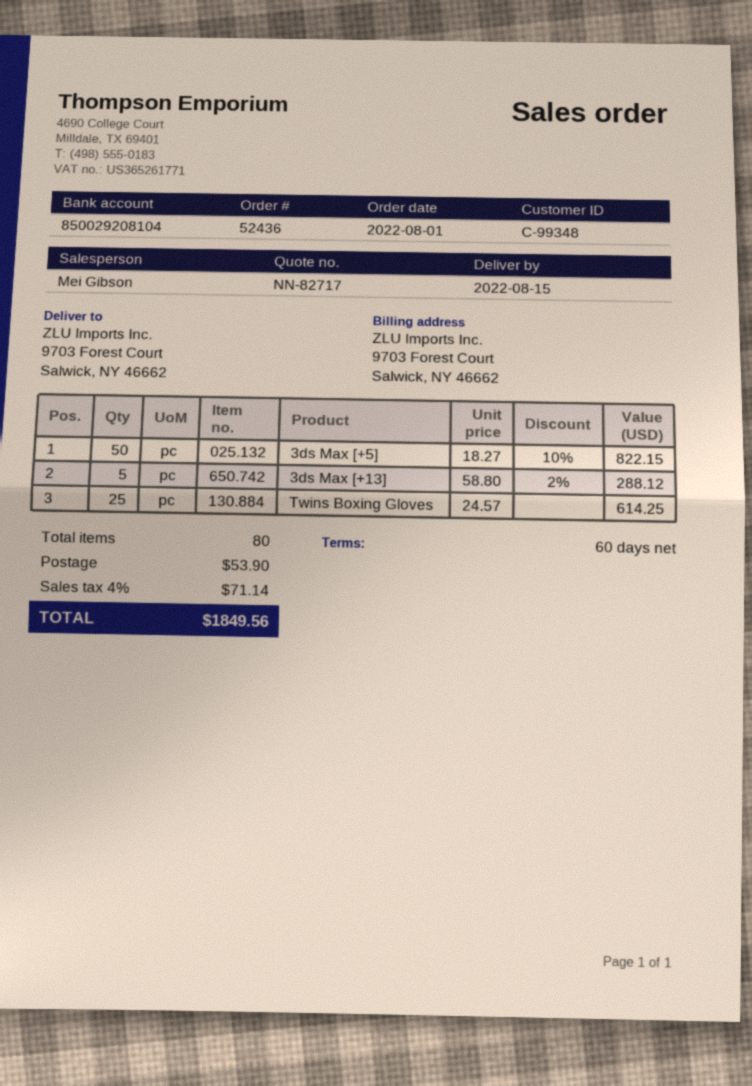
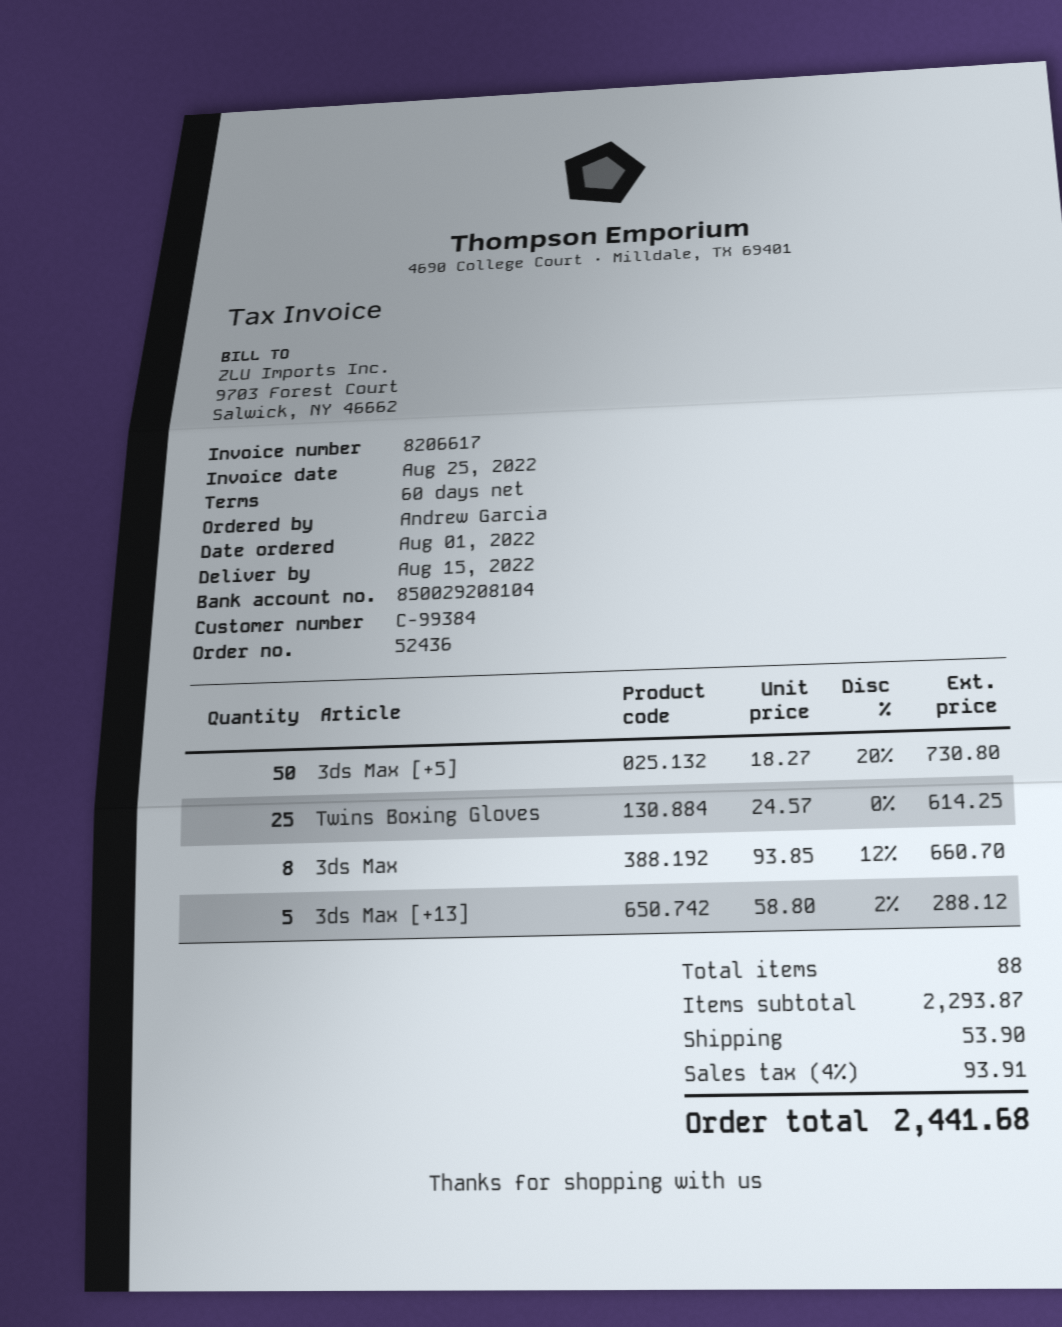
customer number: C-99348 -> C-99384
3ds Max [+5]: 50 x 18.27 - 10% = 822.15 -> 50 x 18.27 - 20% = 730.80
3ds Max: none -> 8 x 93.85 - 12% = 660.70
total quantity: 80 -> 88
tax: 4% = 71.14 -> 4% = 93.91
total: 1849.56 -> 2441.68

